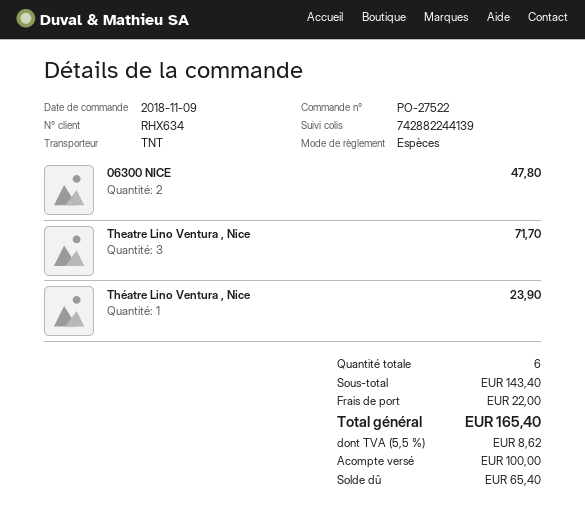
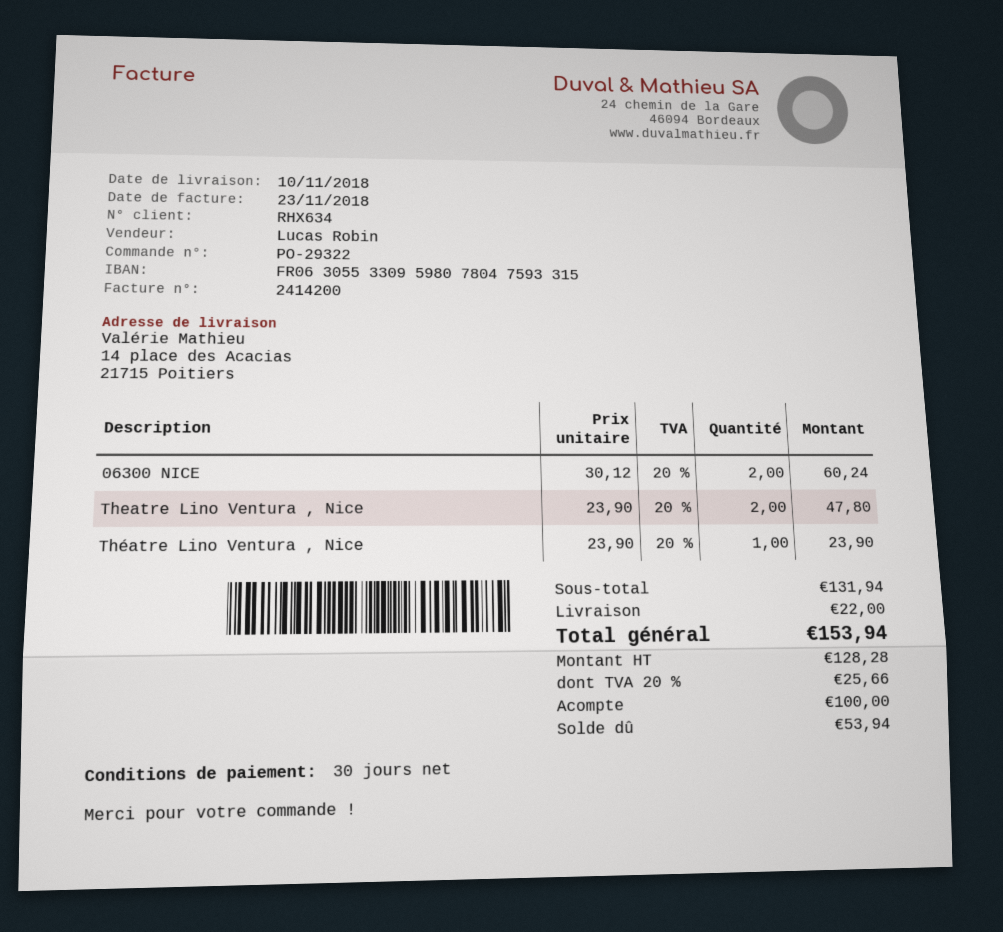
order number: PO-27522 -> PO-29322
06300 NICE: 2 for 47.80 -> 2 for 60.24
Theatre Lino Ventura , Nice: 3 for 71.70 -> 2 for 47.80
subtotal: 143.40 -> 131.94
tax: 5.5% = 8.62 -> 20% = 25.66
total: 165.40 -> 153.94
balance: 65.40 -> 53.94

